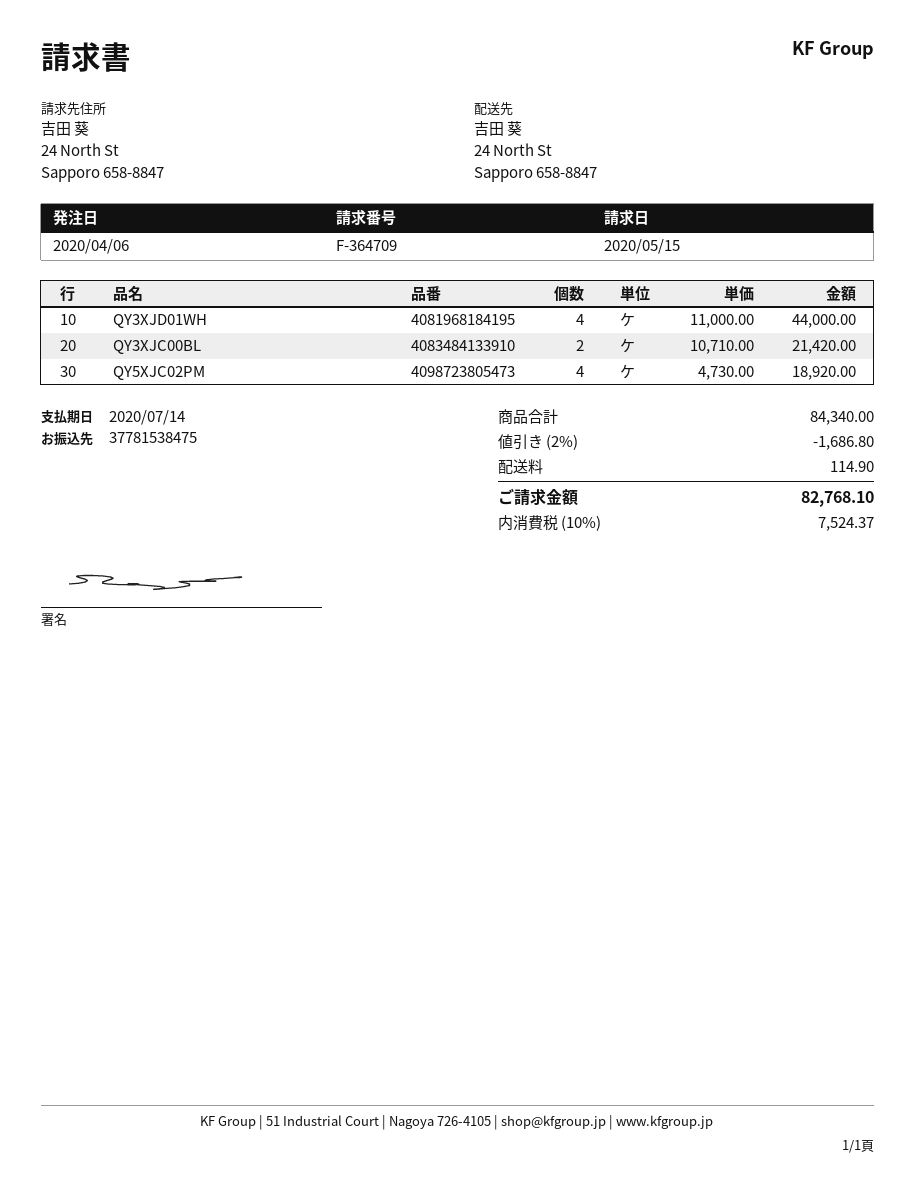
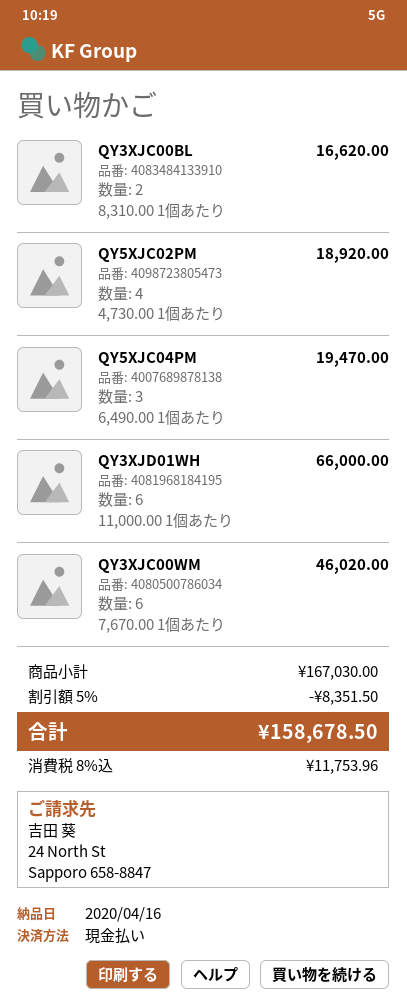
QY3XJD01WH: 4 x 11000.00 = 44000.00 -> 6 x 11000.00 = 66000.00
QY3XJC00BL: 2 x 10710.00 = 21420.00 -> 2 x 8310.00 = 16620.00
QY5XJC04PM: none -> 3 x 6490.00 = 19470.00
QY3XJC00WM: none -> 6 x 7670.00 = 46020.00
subtotal: 84340.00 -> 167030.00
discount: 2% = 1686.80 -> 5% = 8351.50
shipping: 114.90 -> none
tax: 10% = 7524.37 -> 8% = 11753.96
total: 82768.10 -> 158678.50

